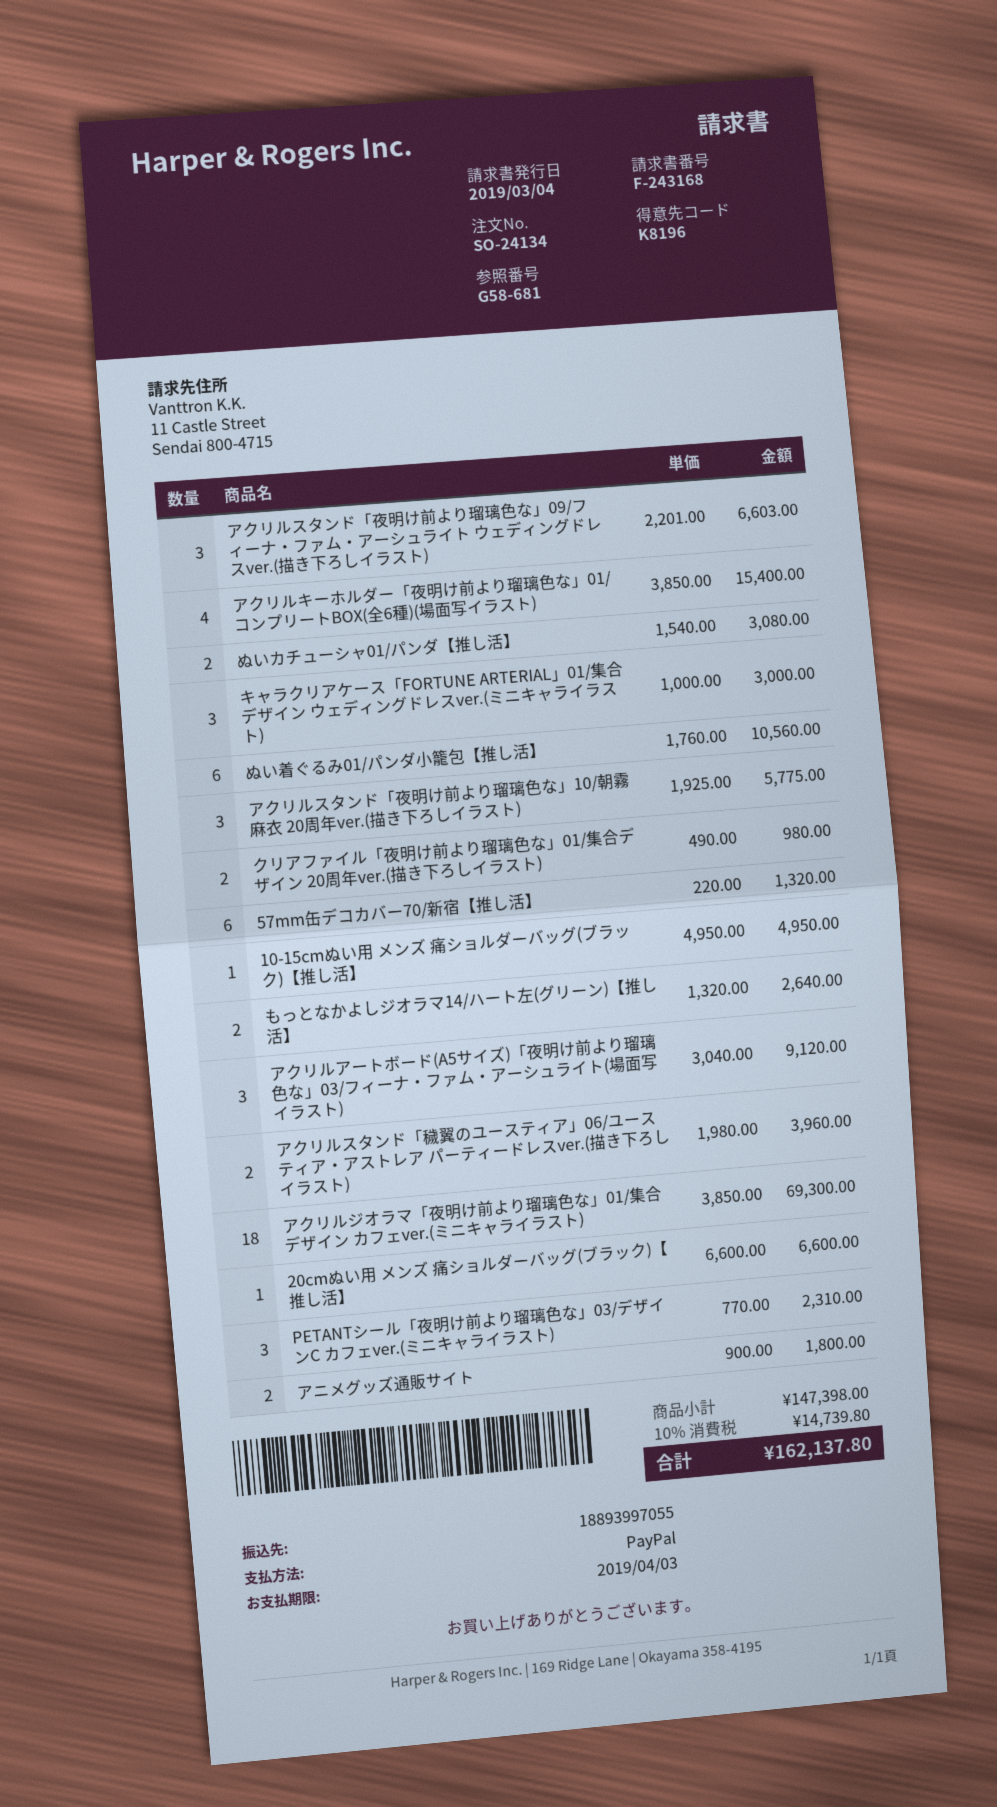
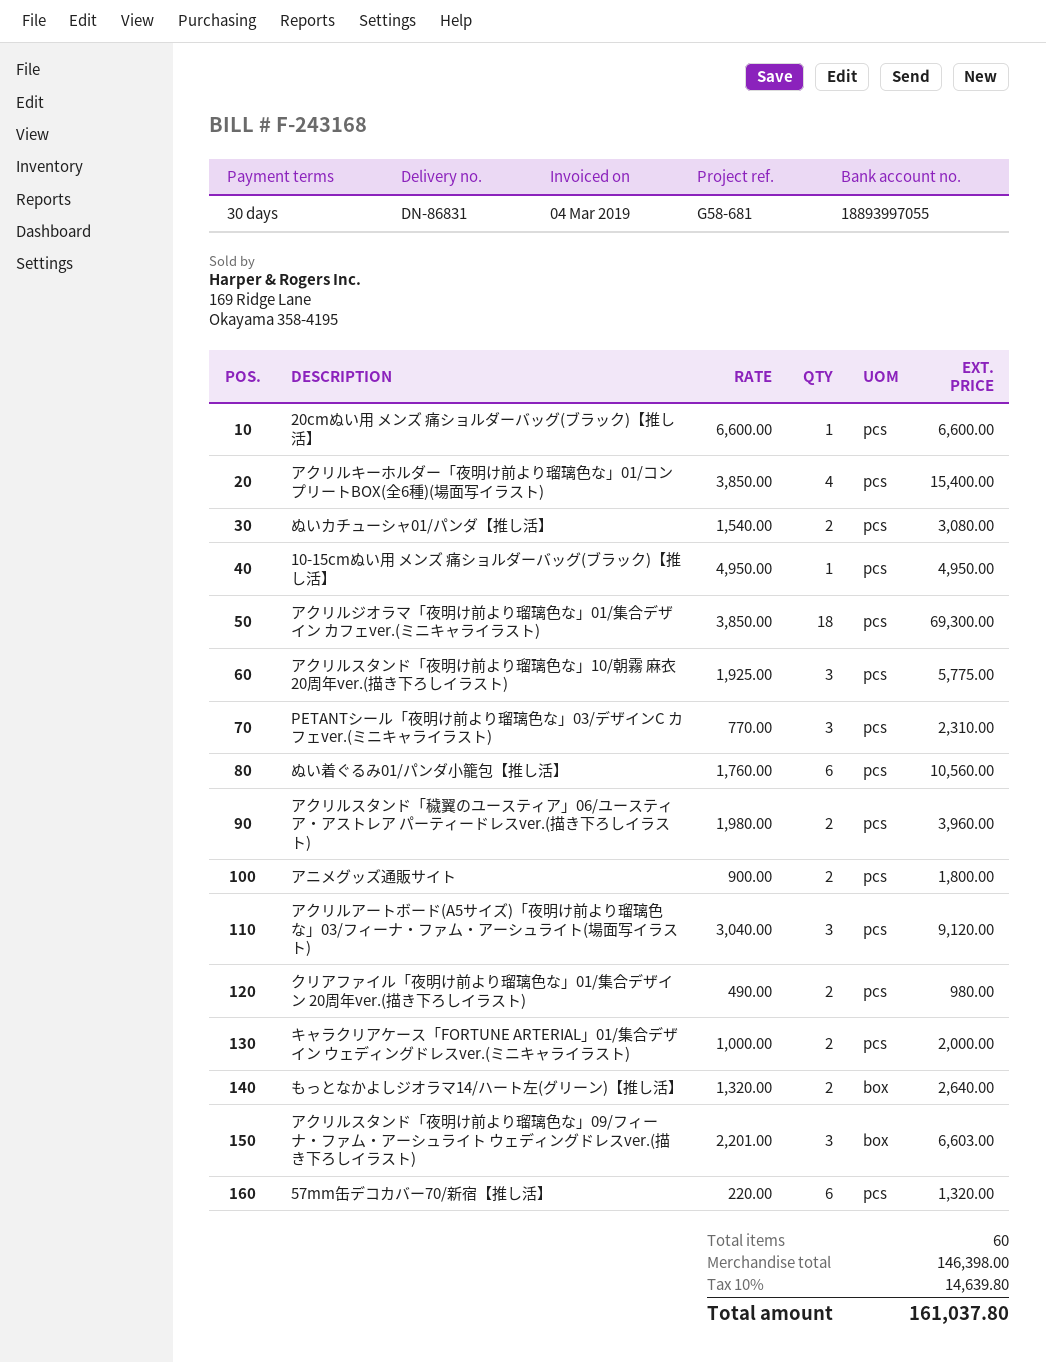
キャラクリアケース「FORTUNE ARTERIAL」01/集合デザイン ウェディングドレスver.(ミニキャライラスト): 3 x 1000.00 = 3000.00 -> 2 x 1000.00 = 2000.00
subtotal: 147398.00 -> 146398.00
tax: 10% = 14739.80 -> 10% = 14639.80
total: 162137.80 -> 161037.80

